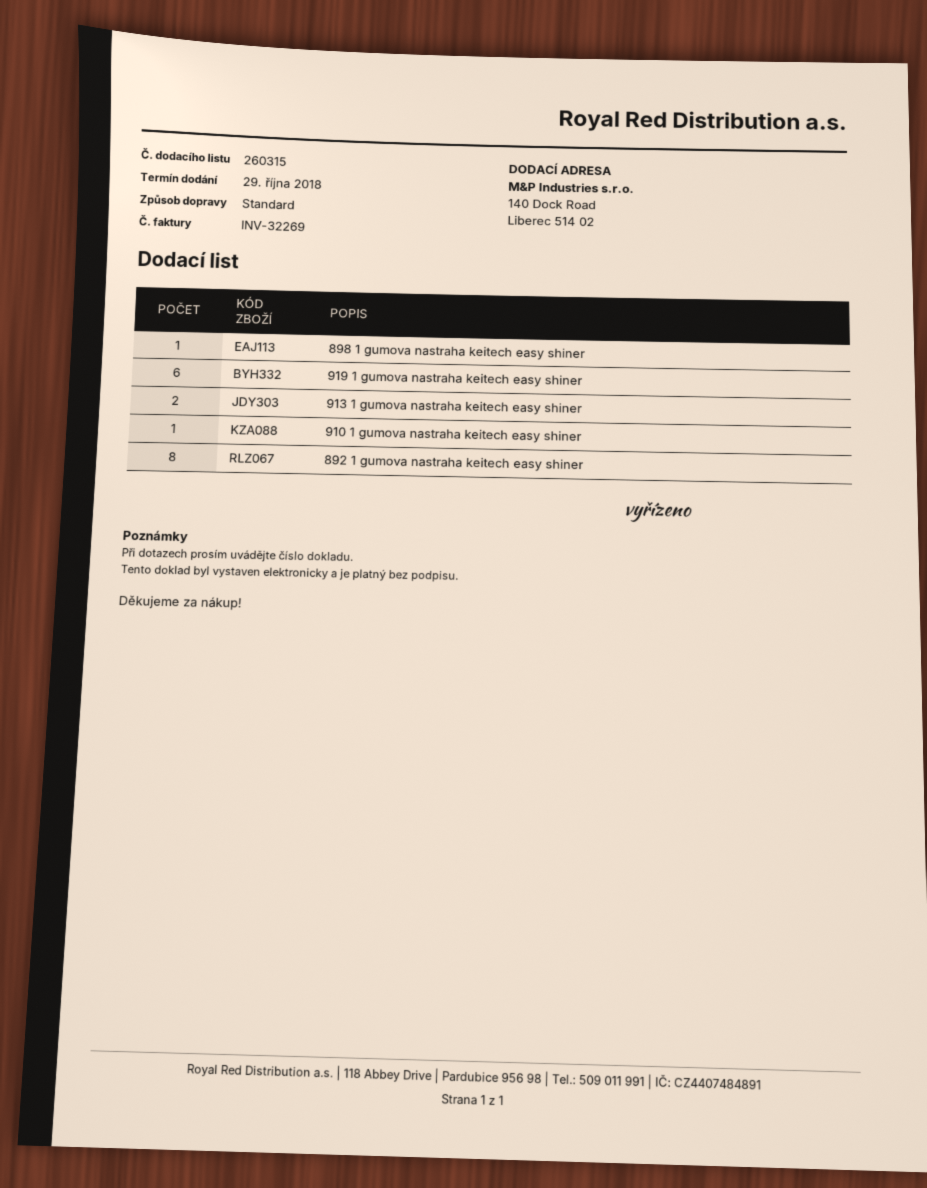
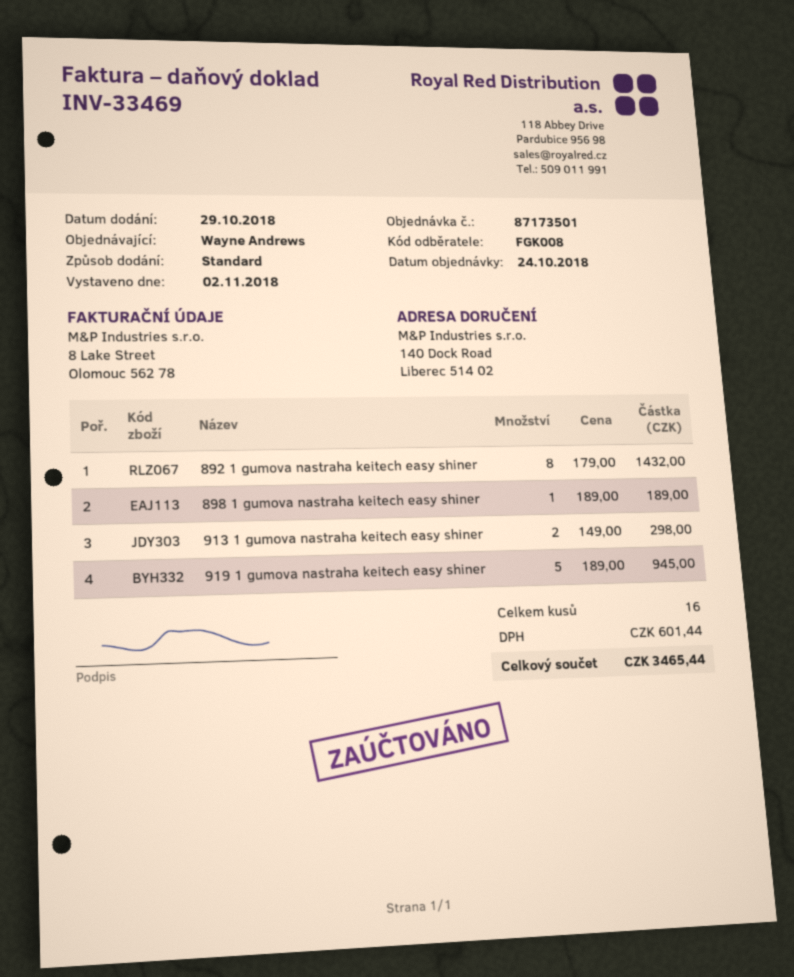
invoice number: INV-32269 -> INV-33469
919 1 gumova nastraha keitech easy shiner: 6 -> 5
910 1 gumova nastraha keitech easy shiner: 1 -> none

